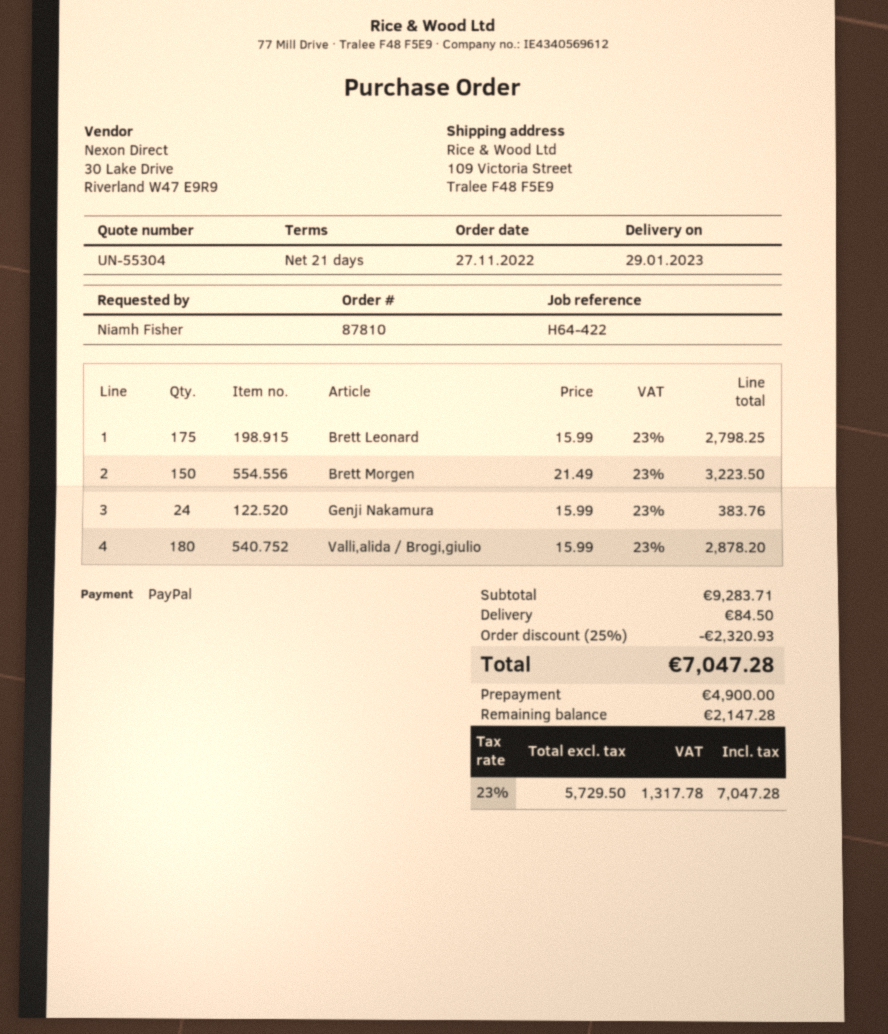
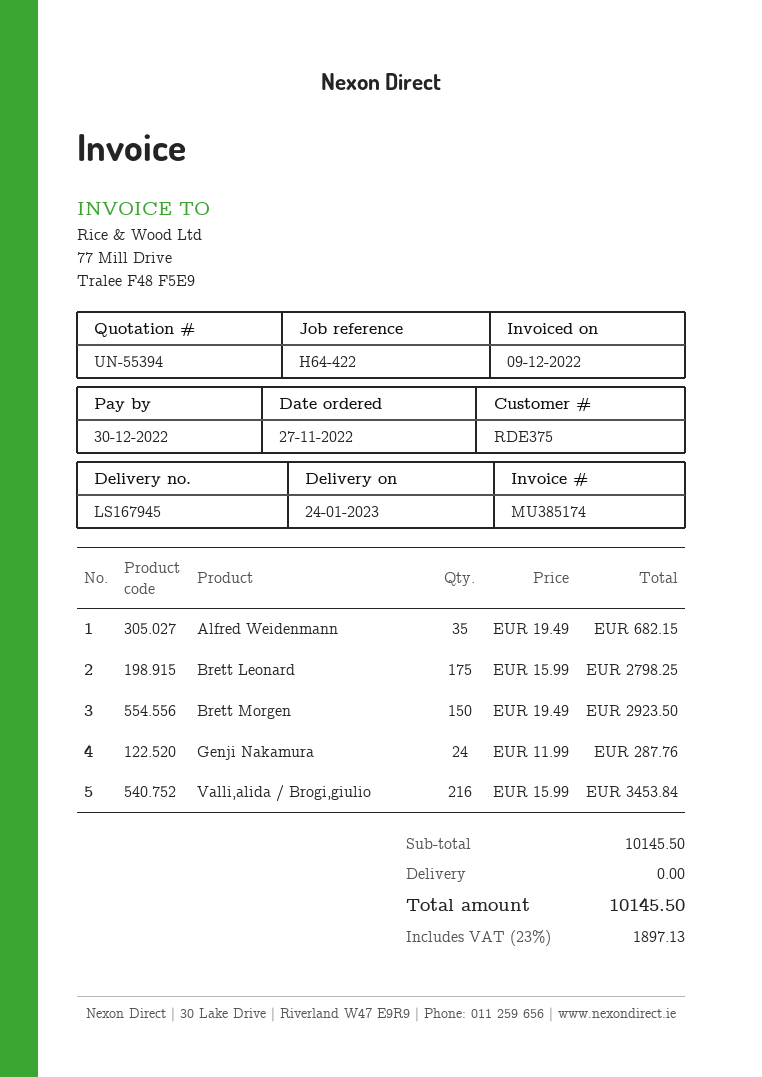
quote number: UN-55304 -> UN-55394
delivery date: 2023-01-29 -> 2023-01-24
Brett Morgen: 150 x 21.49 = 3223.50 -> 150 x 19.49 = 2923.50
Genji Nakamura: 24 x 15.99 = 383.76 -> 24 x 11.99 = 287.76
Valli,alida / Brogi,giulio: 180 x 15.99 = 2878.20 -> 216 x 15.99 = 3453.84
Alfred Weidenmann: none -> 35 x 19.49 = 682.15
subtotal: 9283.71 -> 10145.50
discount: 25% = 2320.93 -> none
shipping: 84.50 -> 0.00
tax: 23% = 1317.78 -> 23% = 1897.13
total: 7047.28 -> 10145.50

